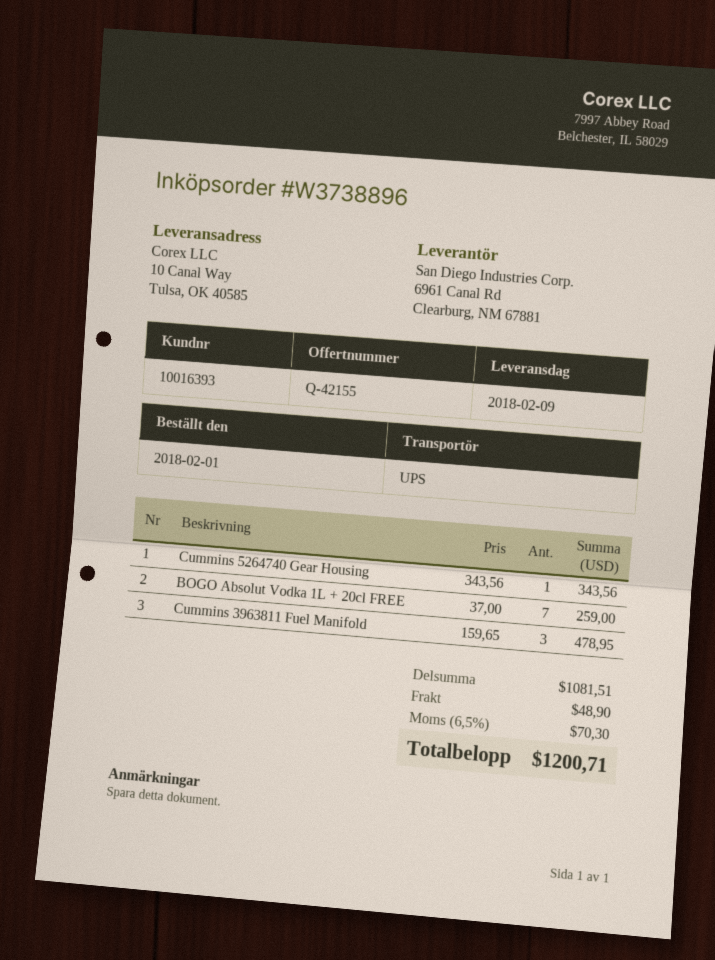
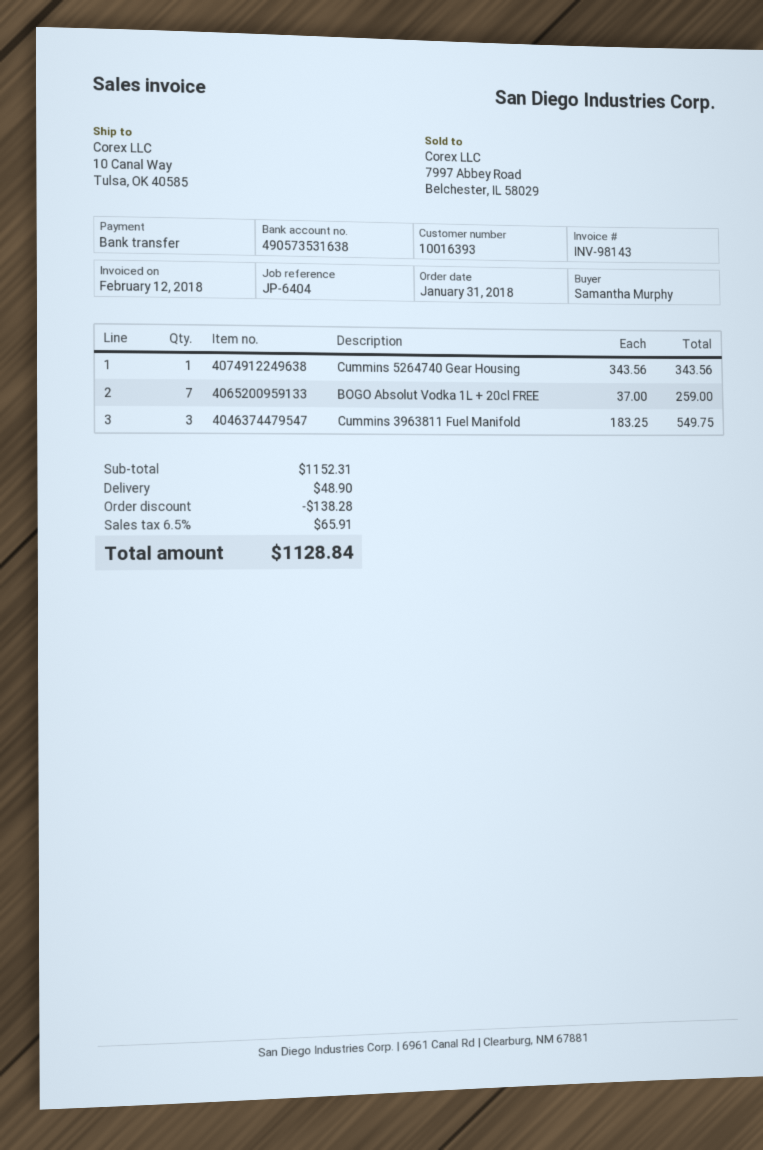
order date: 2018-02-01 -> 2018-01-31
Cummins 3963811 Fuel Manifold: 3 x 159.65 = 478.95 -> 3 x 183.25 = 549.75
subtotal: 1081.51 -> 1152.31
discount: none -> 138.28
tax: 6.5% = 70.30 -> 6.5% = 65.91
total: 1200.71 -> 1128.84

